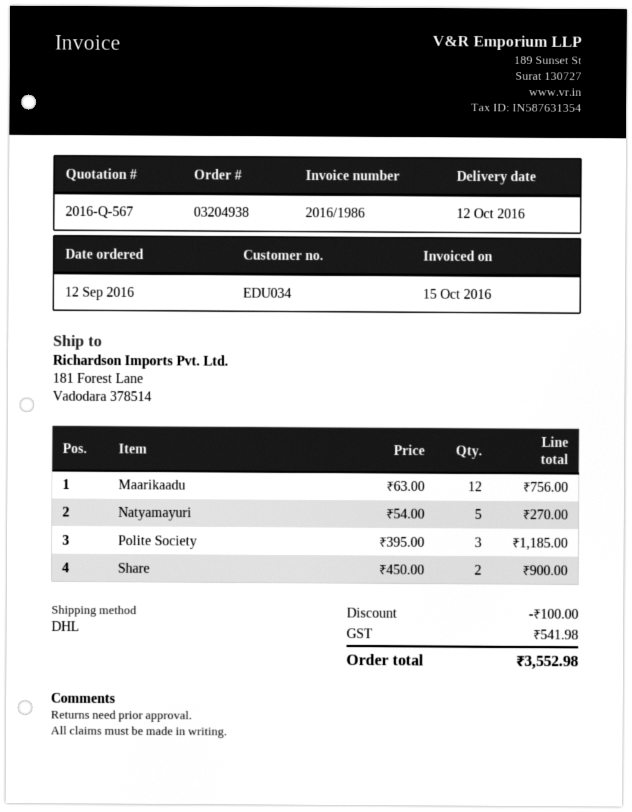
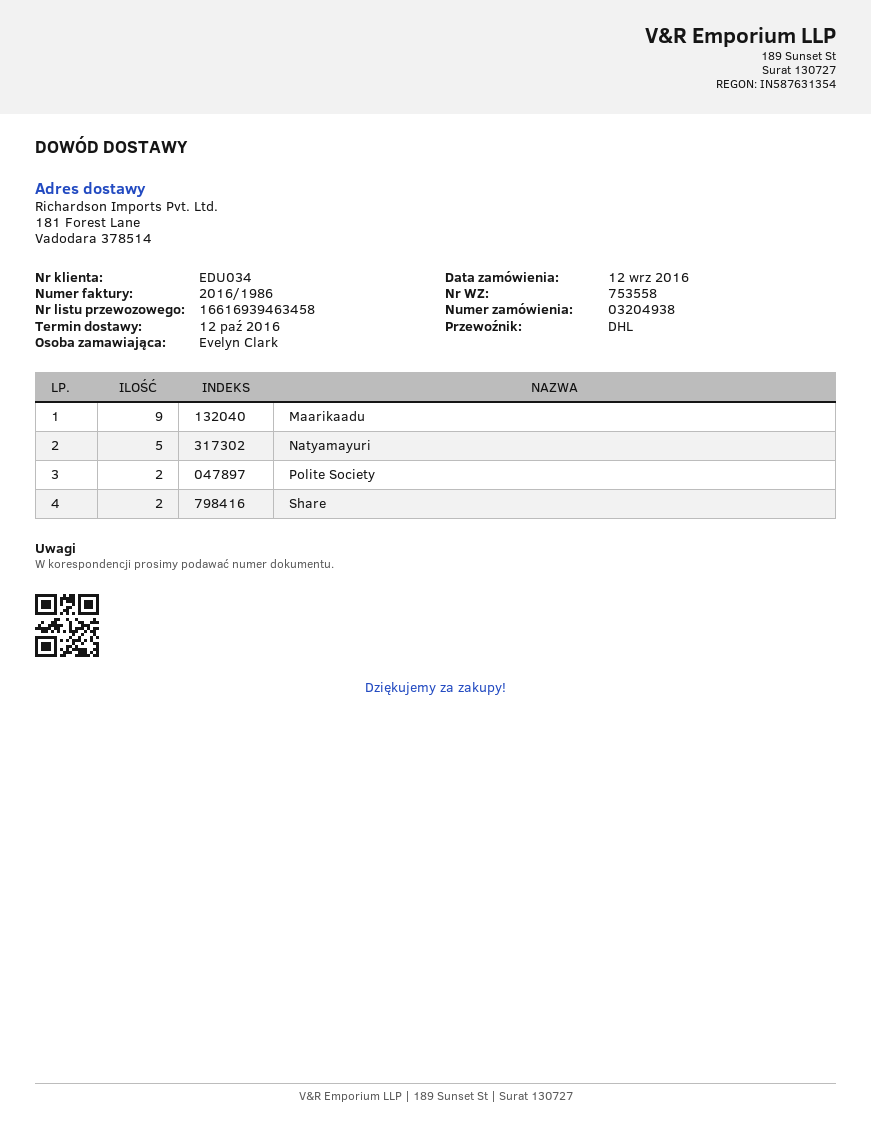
Maarikaadu: 12 -> 9
Polite Society: 3 -> 2

